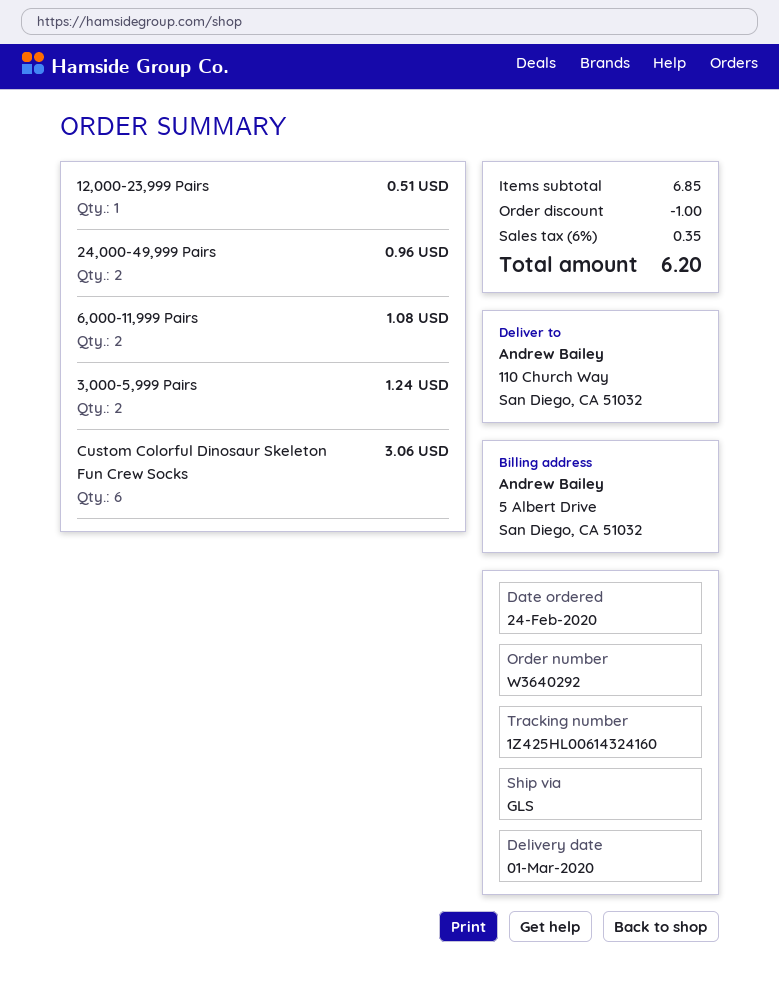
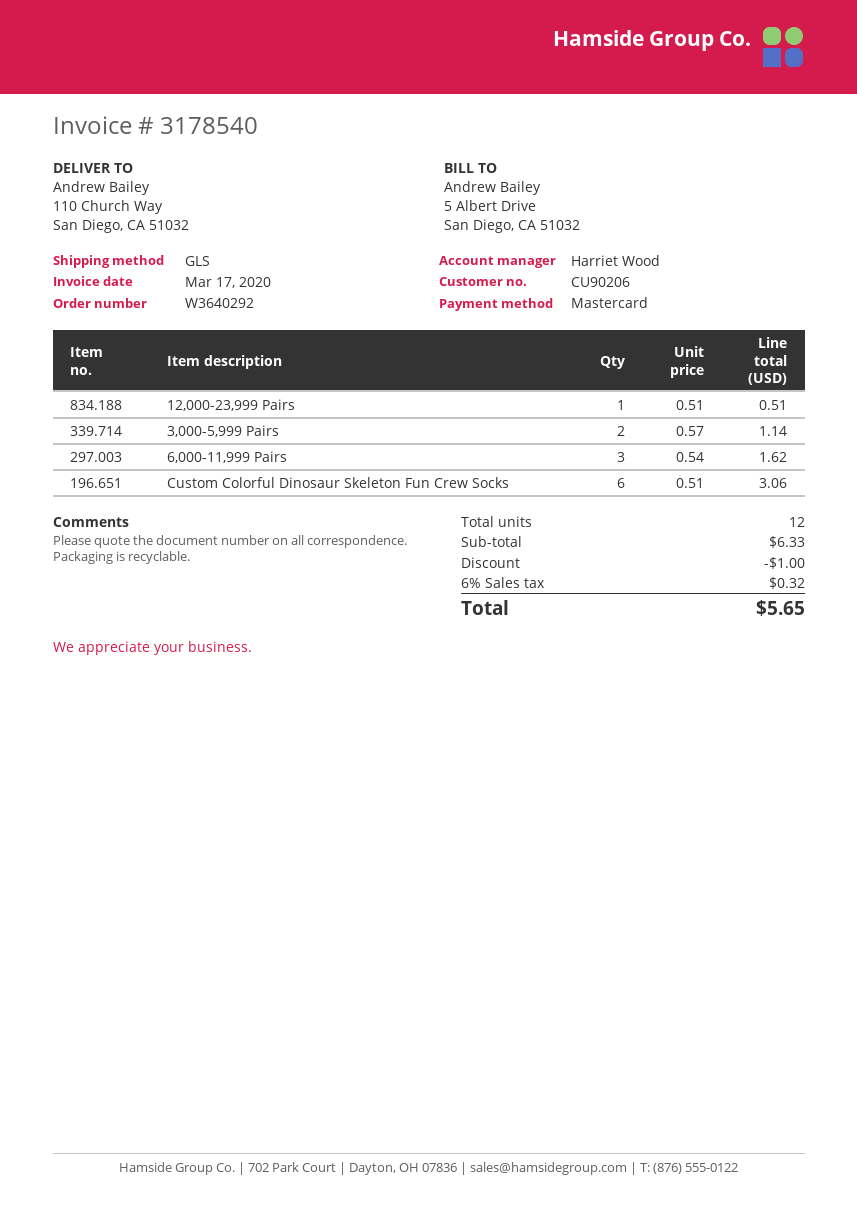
24,000-49,999 Pairs: 2 for 0.96 -> none
6,000-11,999 Pairs: 2 for 1.08 -> 3 for 1.62
3,000-5,999 Pairs: 2 for 1.24 -> 2 for 1.14
subtotal: 6.85 -> 6.33
tax: 6% = 0.35 -> 6% = 0.32
total: 6.20 -> 5.65

